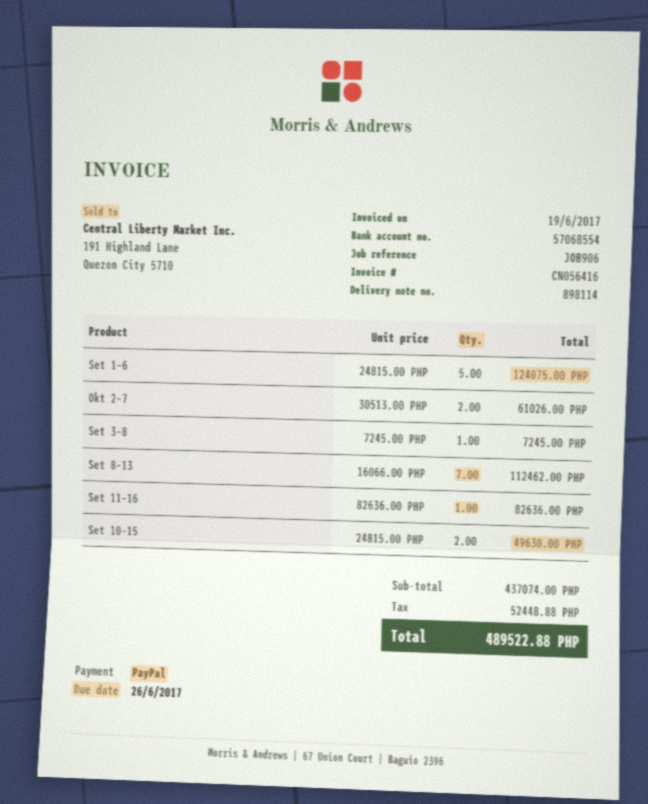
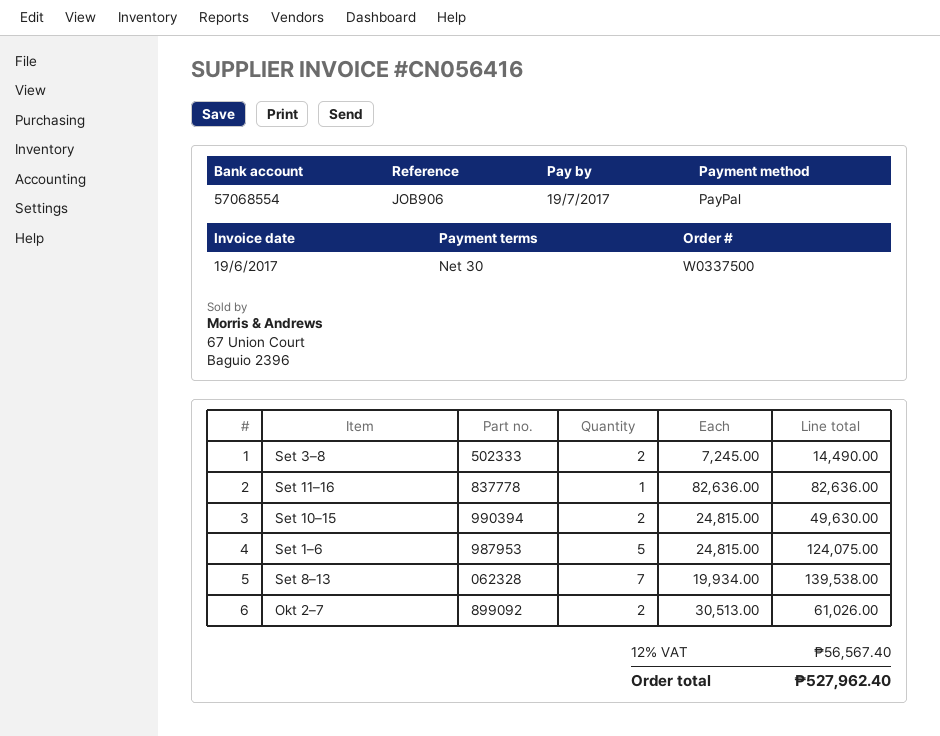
due date: 2017-06-26 -> 2017-07-19
Set 3–8: 1 x 7245.00 = 7245.00 -> 2 x 7245.00 = 14490.00
Set 8–13: 7 x 16066.00 = 112462.00 -> 7 x 19934.00 = 139538.00
tax: 52448.88 -> 56567.40
total: 489522.88 -> 527962.40

